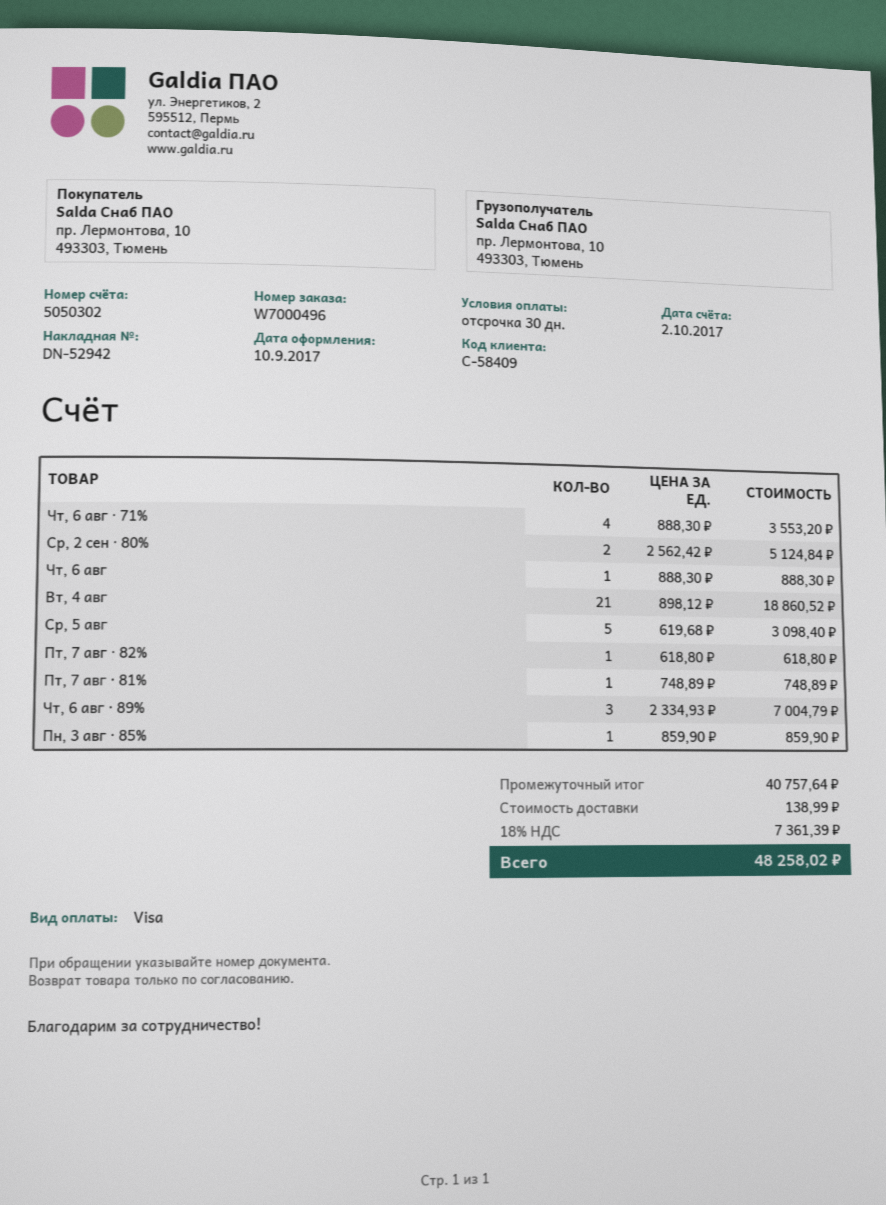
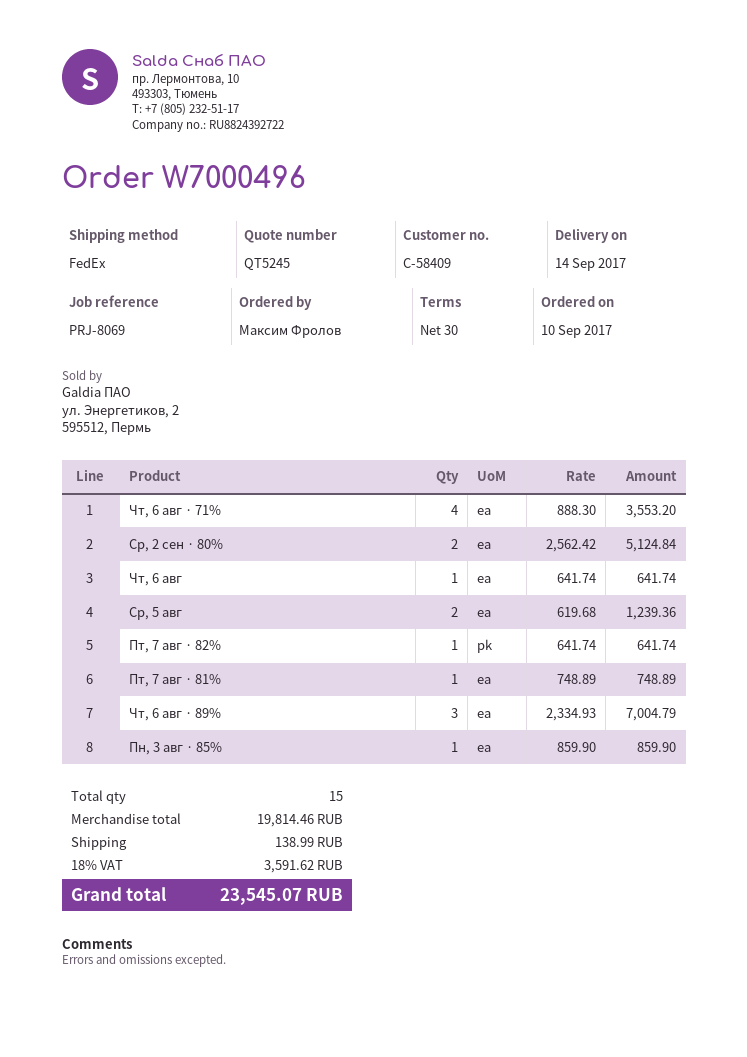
Чт, 6 авг: 1 x 888.30 = 888.30 -> 1 x 641.74 = 641.74
Вт, 4 авг: 21 x 898.12 = 18860.52 -> none
Ср, 5 авг: 5 x 619.68 = 3098.40 -> 2 x 619.68 = 1239.36
Пт, 7 авг · 82%: 1 x 618.80 = 618.80 -> 1 x 641.74 = 641.74
subtotal: 40757.64 -> 19814.46
tax: 18% = 7361.39 -> 18% = 3591.62
total: 48258.02 -> 23545.07

